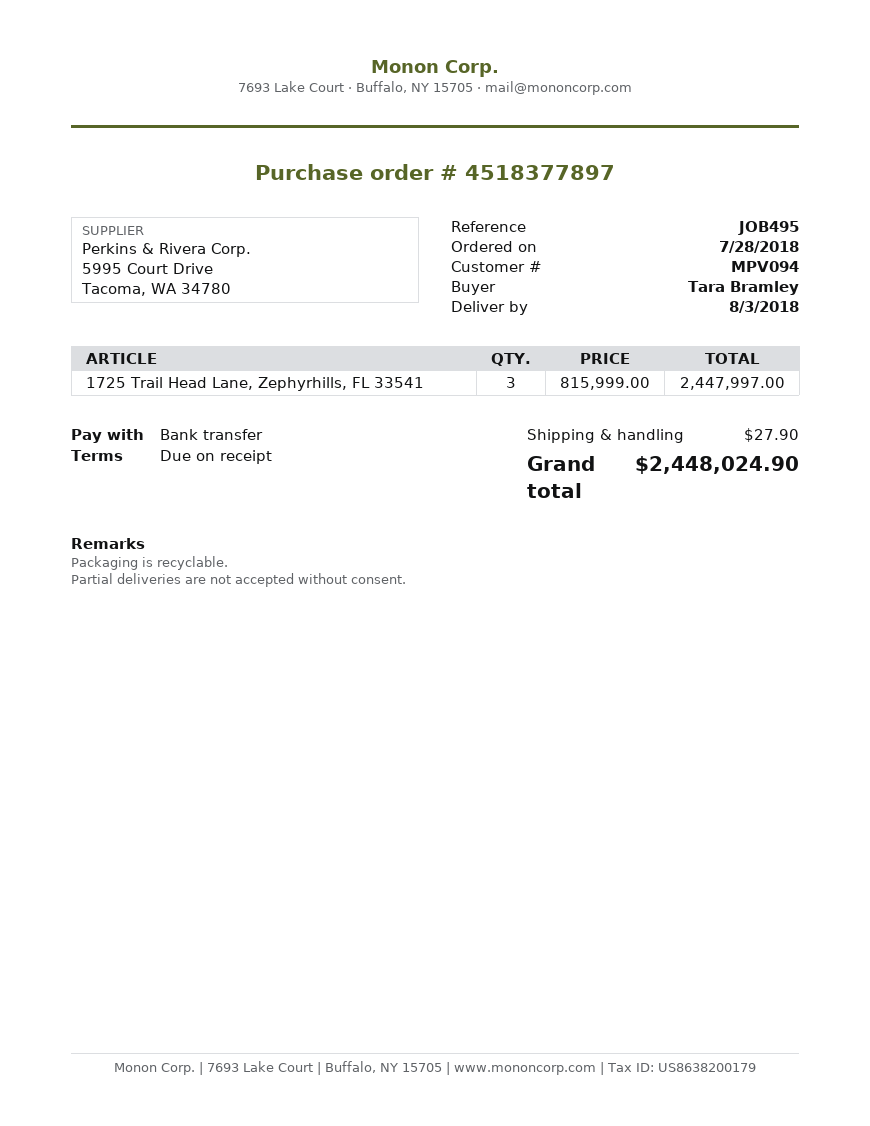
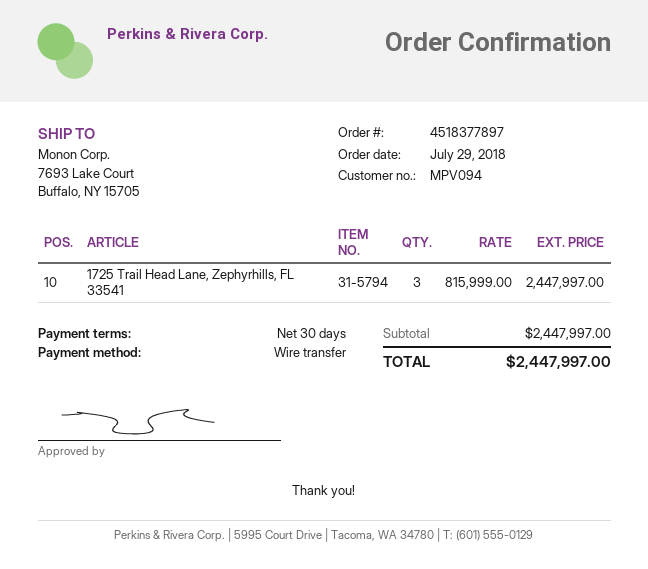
order date: 2018-07-28 -> 2018-07-29
payment terms: on receipt -> 30 days
shipping: 27.90 -> none
total: 2448024.90 -> 2447997.00

